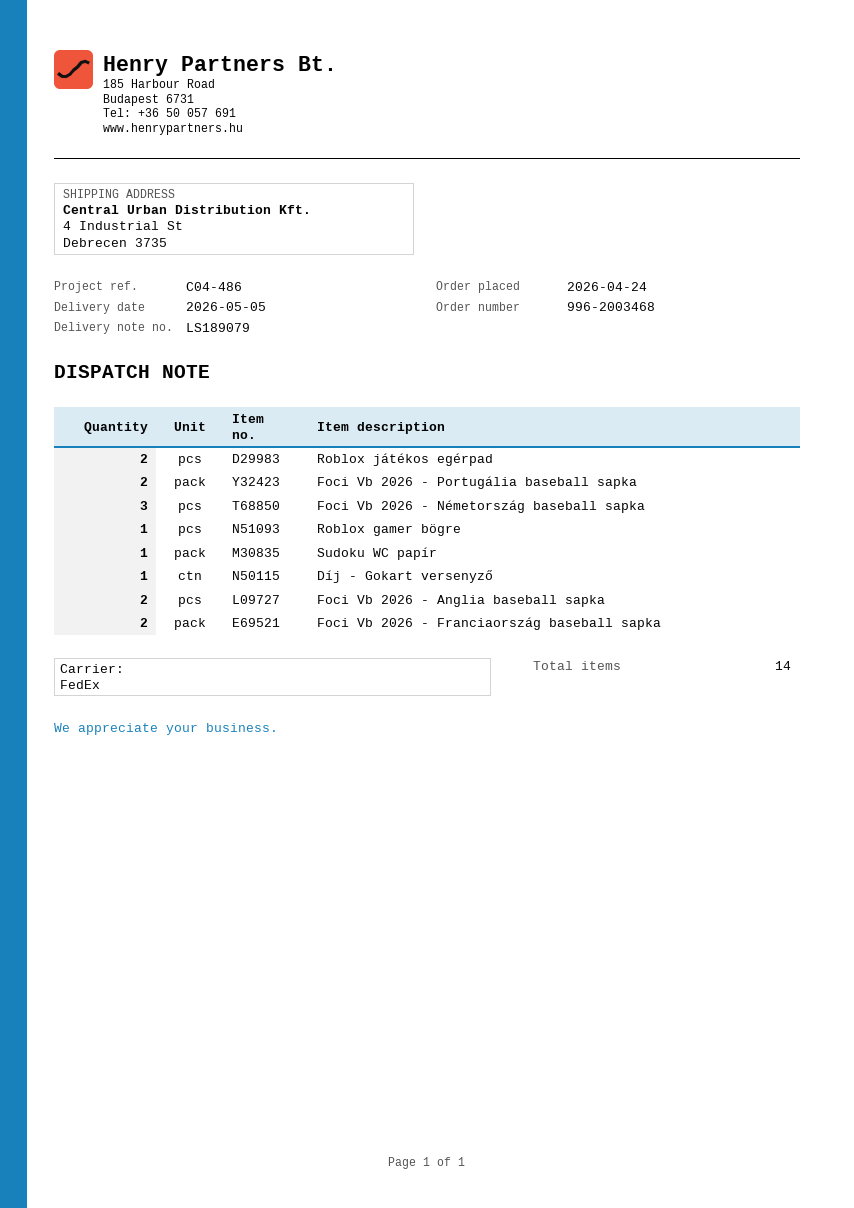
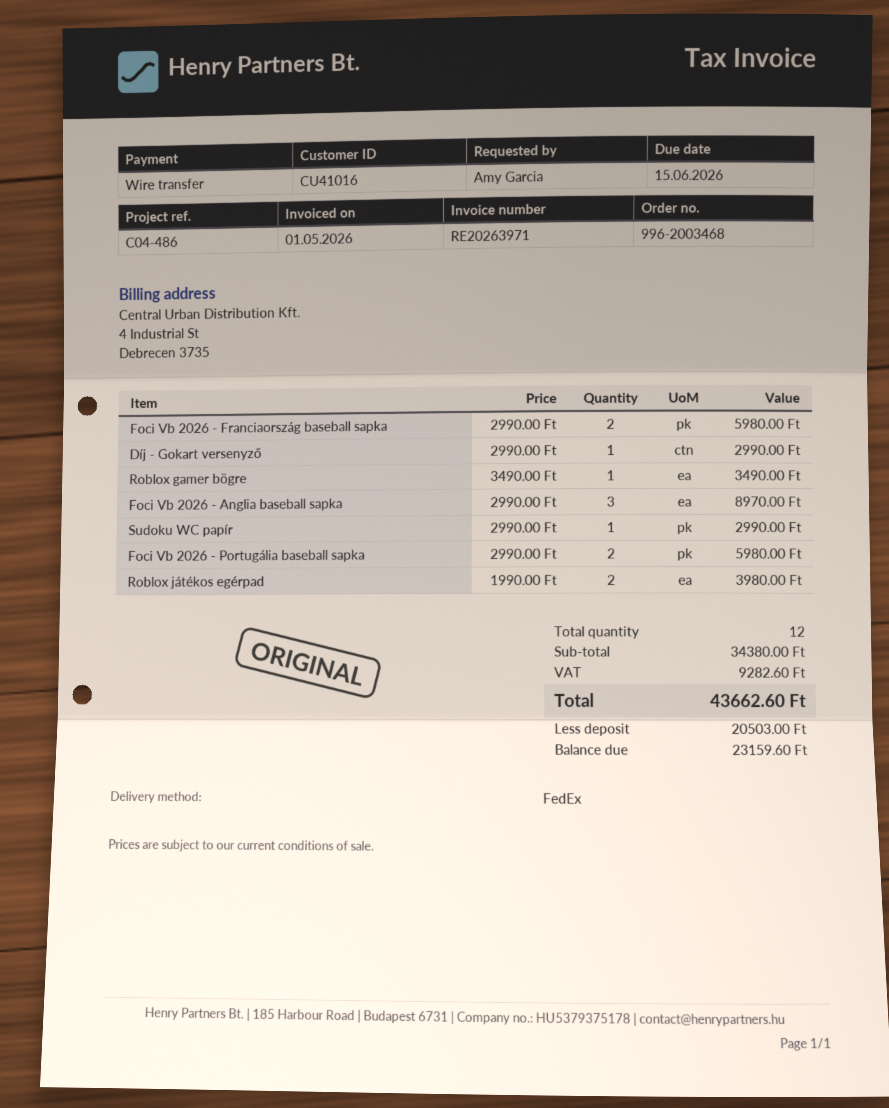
Foci Vb 2026 - Németország baseball sapka: 3 -> none
Foci Vb 2026 - Anglia baseball sapka: 2 -> 3
total quantity: 14 -> 12

